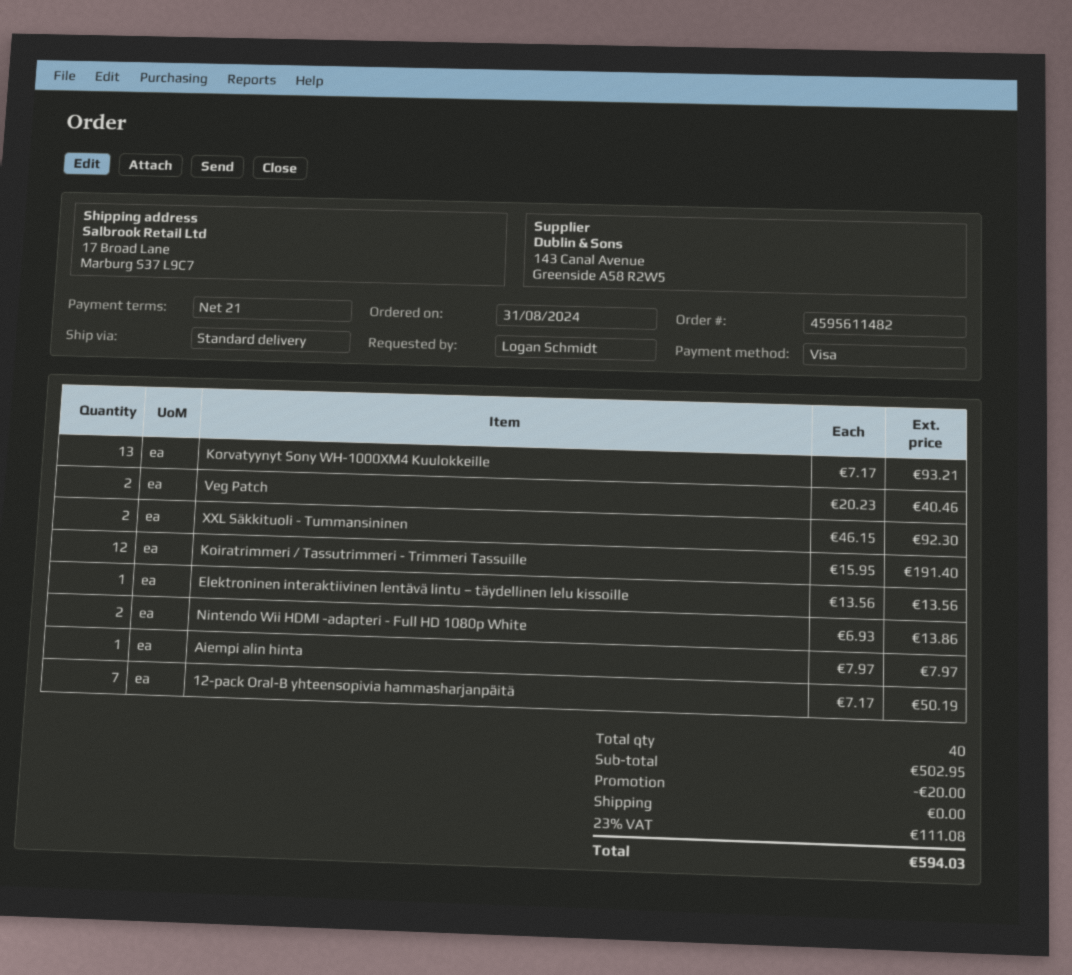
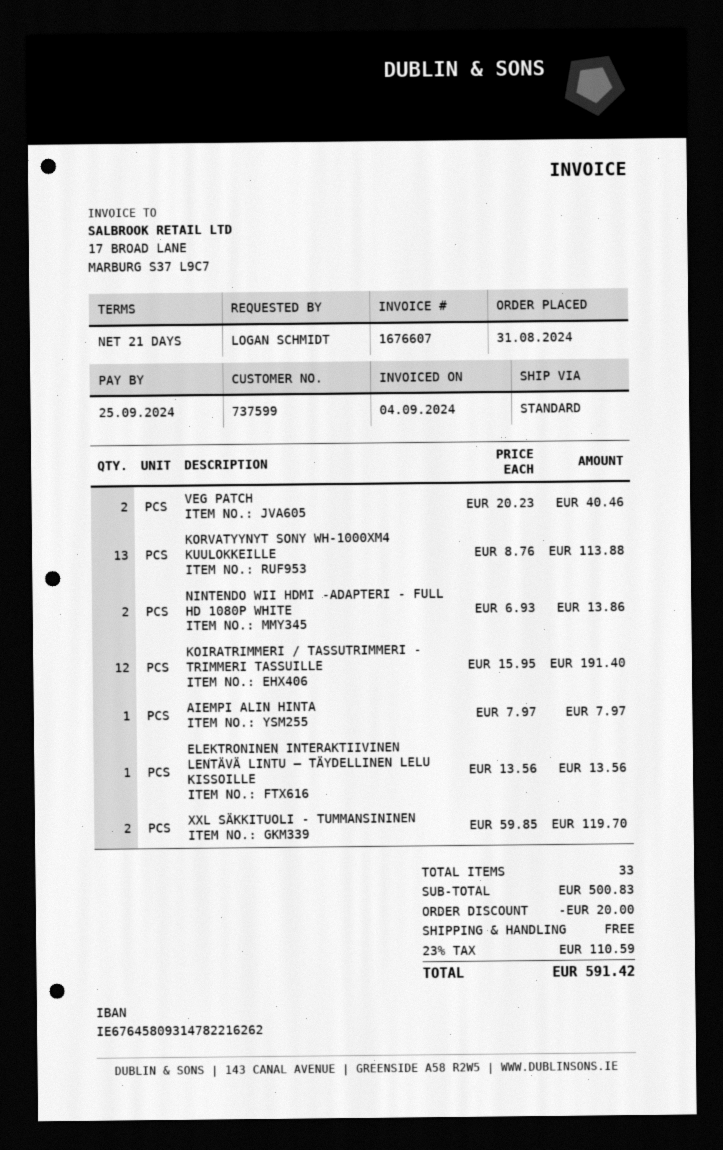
Korvatyynyt Sony WH-1000XM4 Kuulokkeille: 13 x 7.17 = 93.21 -> 13 x 8.76 = 113.88
XXL Säkkituoli - Tummansininen: 2 x 46.15 = 92.30 -> 2 x 59.85 = 119.70
12-pack Oral-B yhteensopivia hammasharjanpäitä: 7 x 7.17 = 50.19 -> none
total quantity: 40 -> 33
subtotal: 502.95 -> 500.83
tax: 23% = 111.08 -> 23% = 110.59
total: 594.03 -> 591.42

